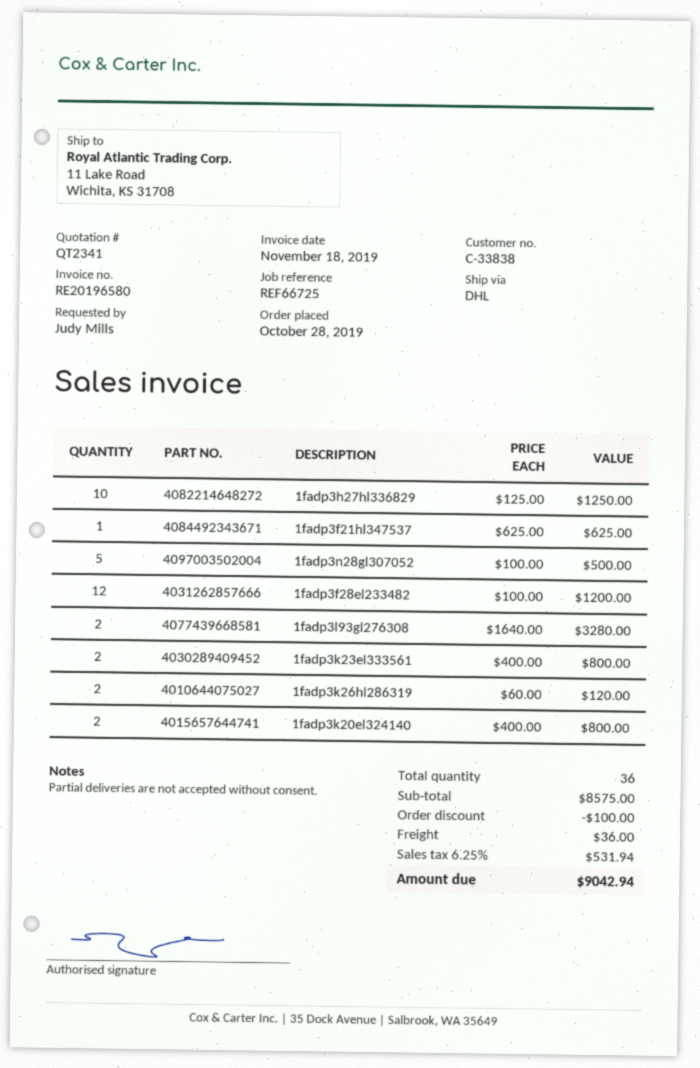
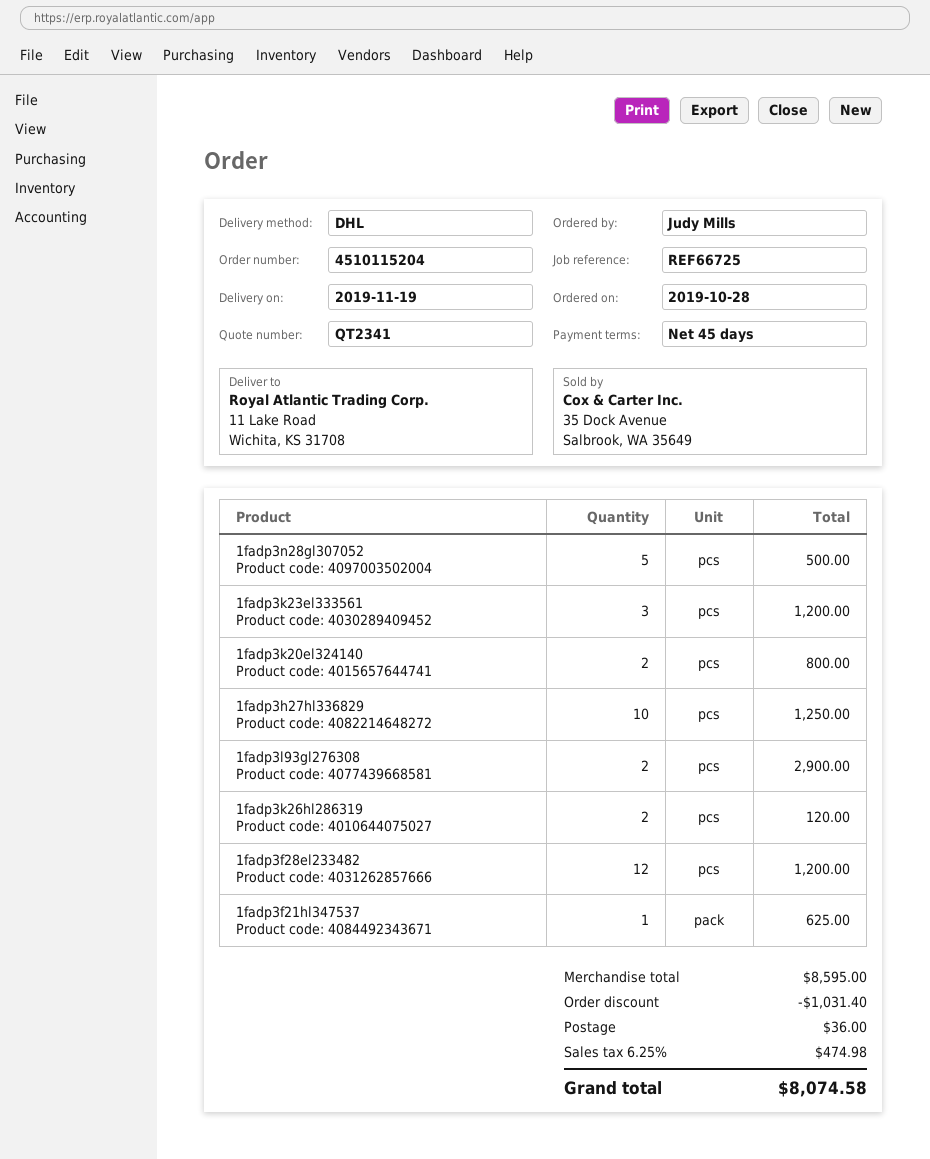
1fadp3l93gl276308: 2 for 3280.00 -> 2 for 2900.00
1fadp3k23el333561: 2 for 800.00 -> 3 for 1200.00
subtotal: 8575.00 -> 8595.00
discount: 100.00 -> 1031.40
tax: 6.25% = 531.94 -> 6.25% = 474.98
total: 9042.94 -> 8074.58

